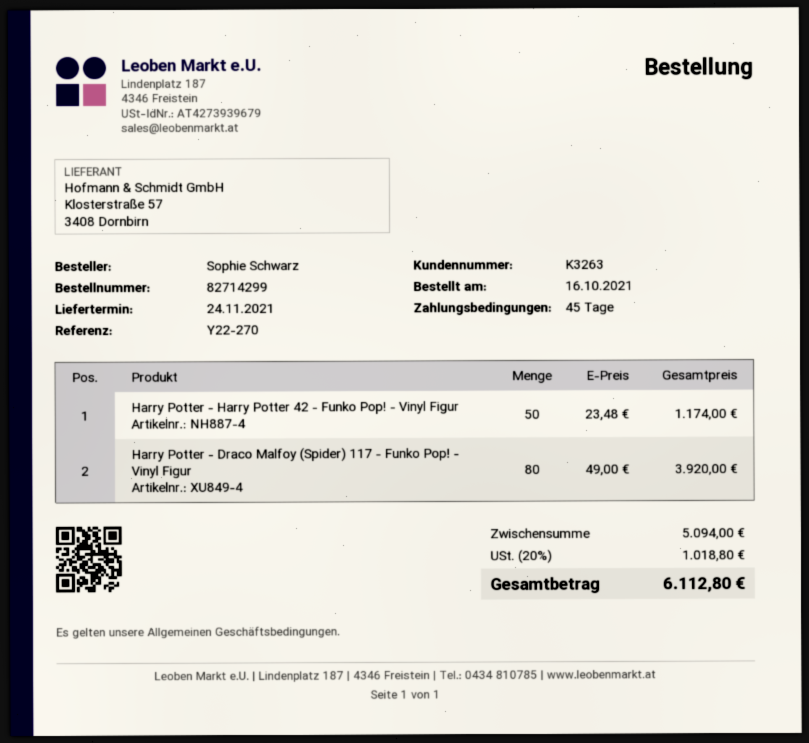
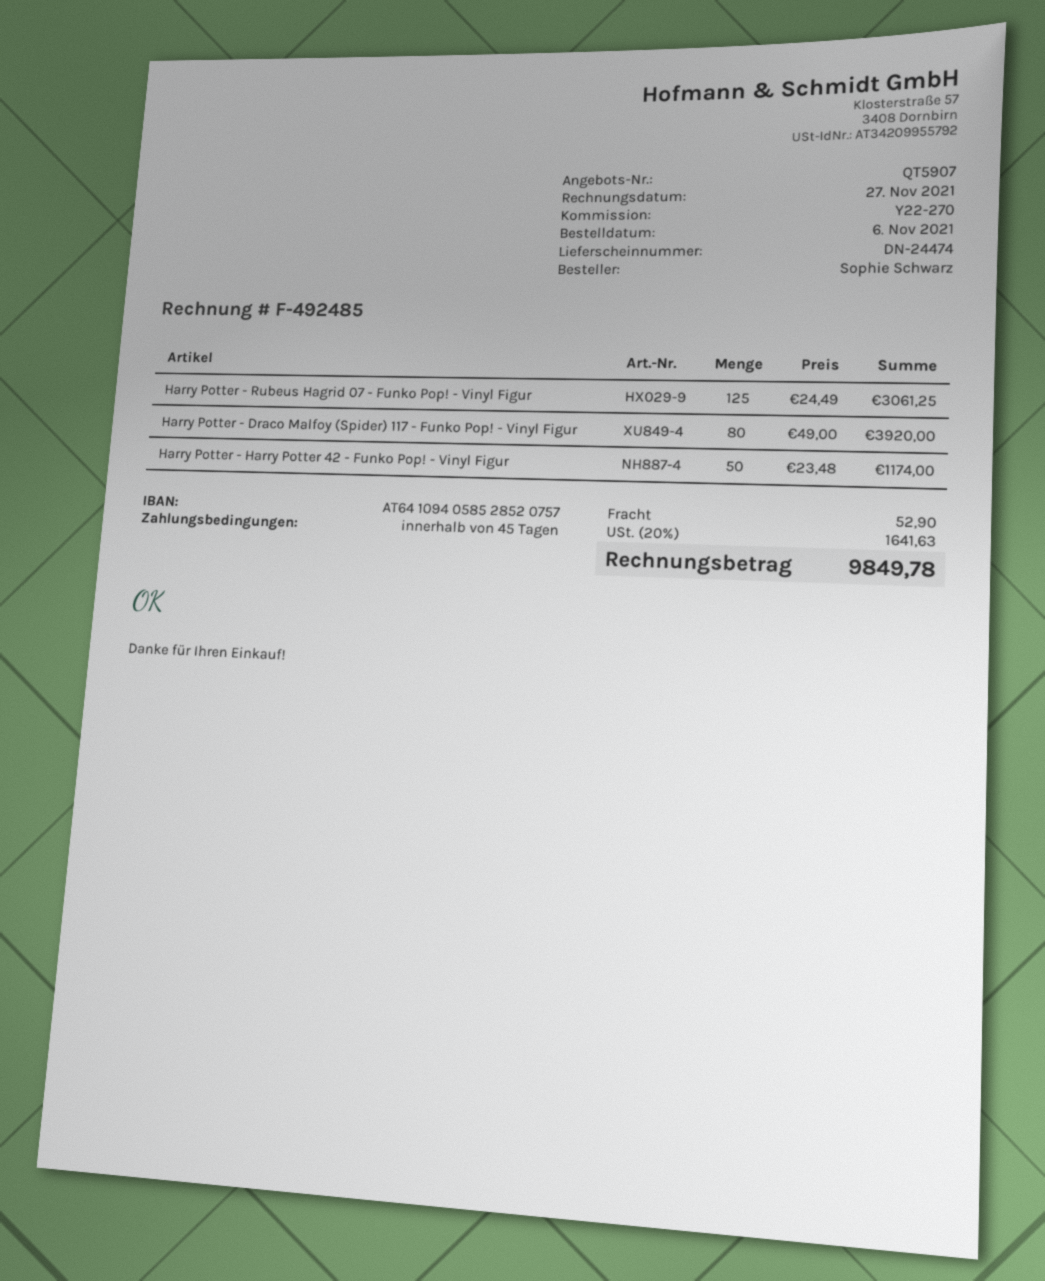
order date: 2021-10-16 -> 2021-11-06
Harry Potter - Rubeus Hagrid 07 - Funko Pop! - Vinyl Figur: none -> 125 x 24.49 = 3061.25
shipping: none -> 52.90
tax: 20% = 1018.80 -> 20% = 1641.63
total: 6112.80 -> 9849.78

